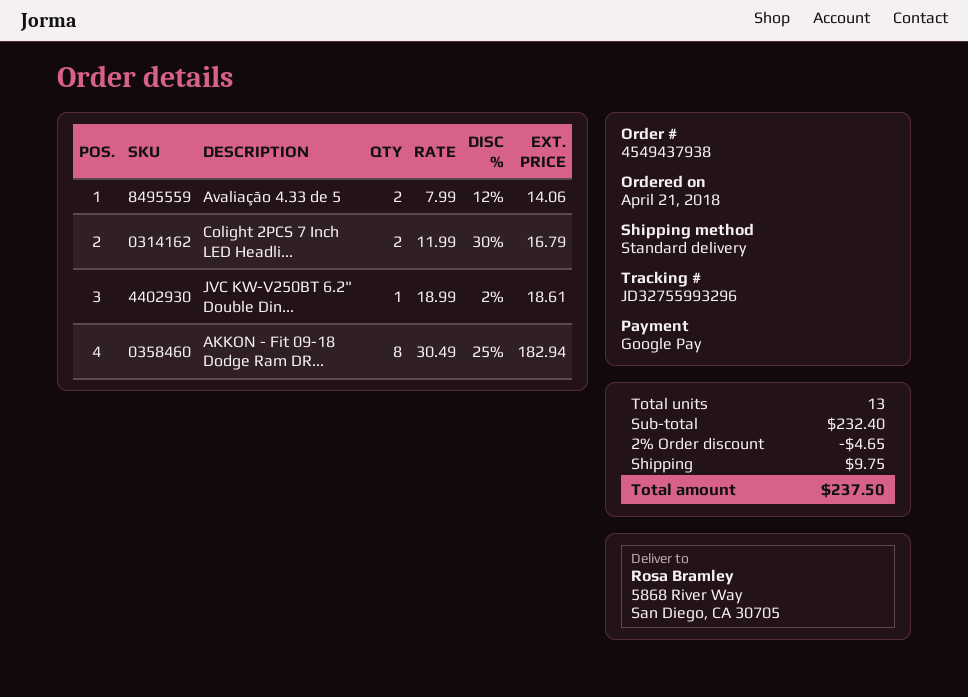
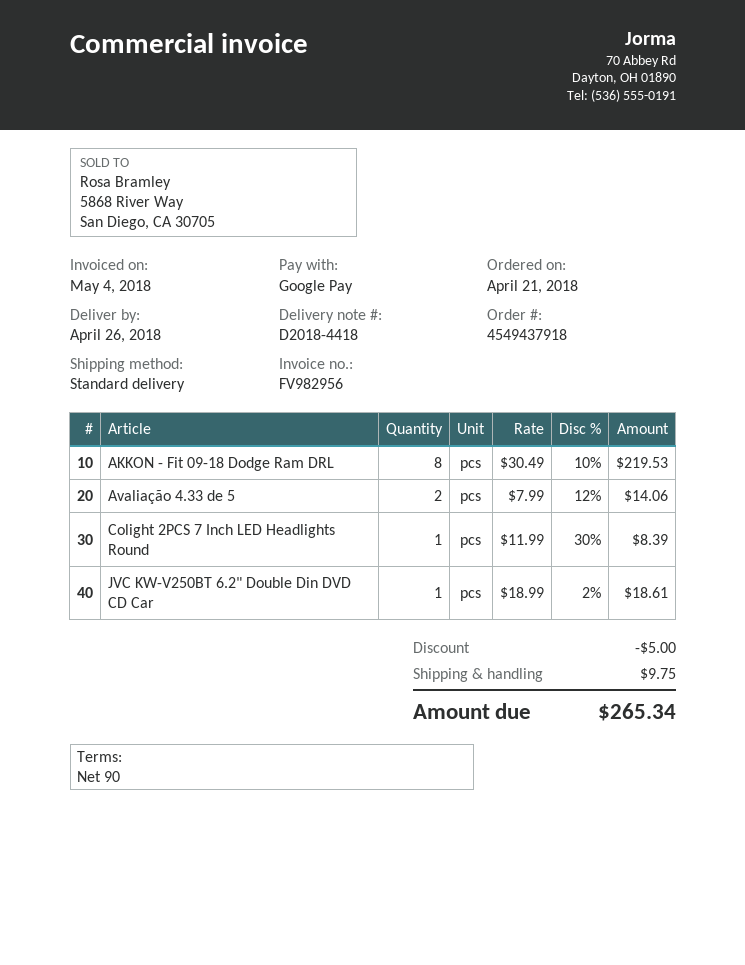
order number: 4549437938 -> 4549437918
Colight 2PCS 7 Inch LED Headli...: 2 x 11.99 - 30% = 16.79 -> 1 x 11.99 - 30% = 8.39
AKKON - Fit 09-18 Dodge Ram DR...: 8 x 30.49 - 25% = 182.94 -> 8 x 30.49 - 10% = 219.53
discount: 4.65 -> 5.00
total: 237.50 -> 265.34

